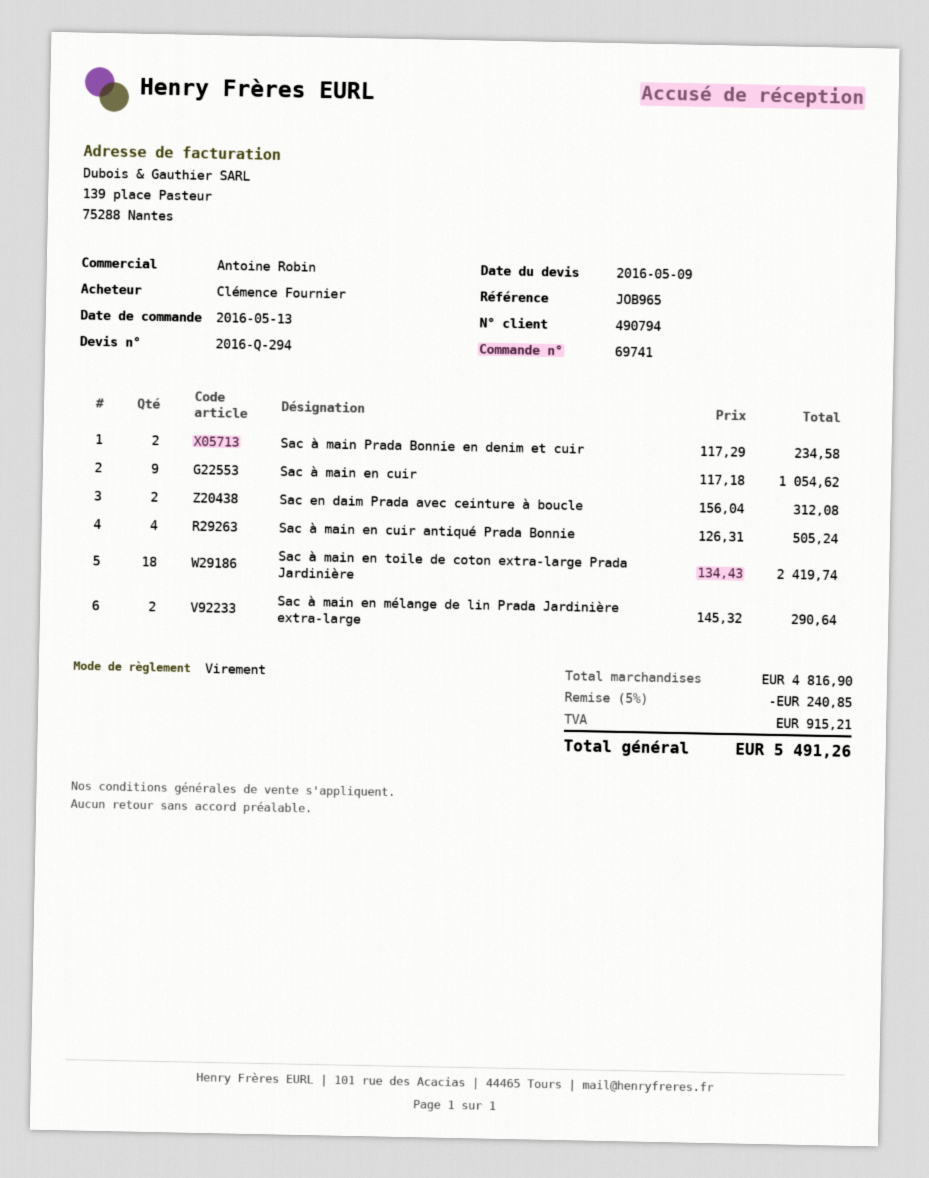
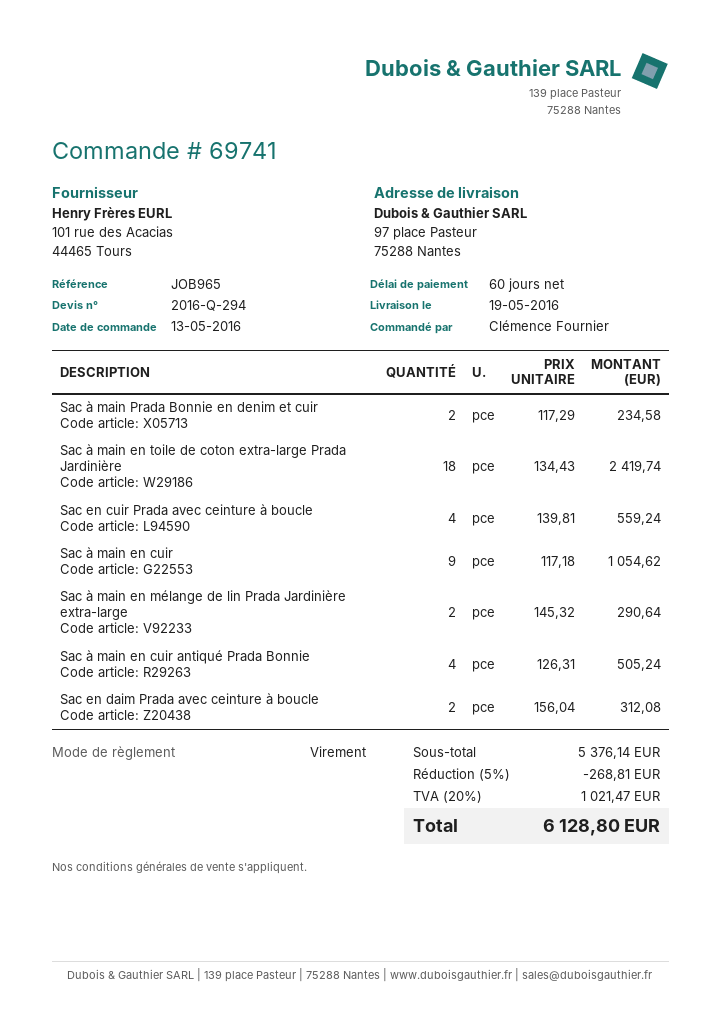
Sac en cuir Prada avec ceinture à boucle: none -> 4 x 139.81 = 559.24
subtotal: 4816.90 -> 5376.14
discount: 5% = 240.85 -> 5% = 268.81
tax: 915.21 -> 1021.47
total: 5491.26 -> 6128.80

